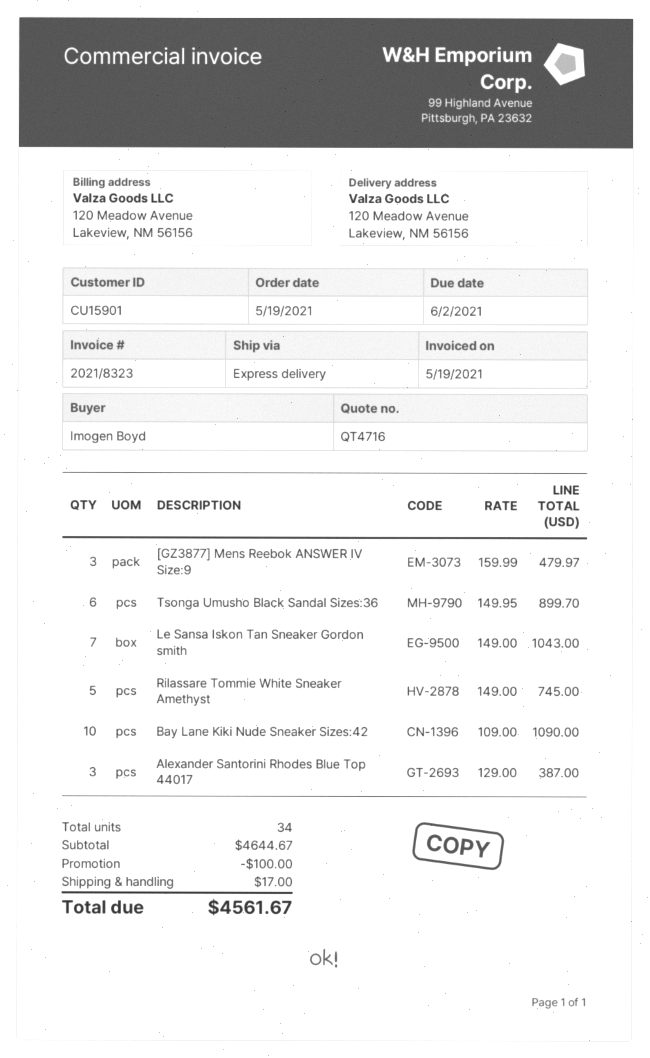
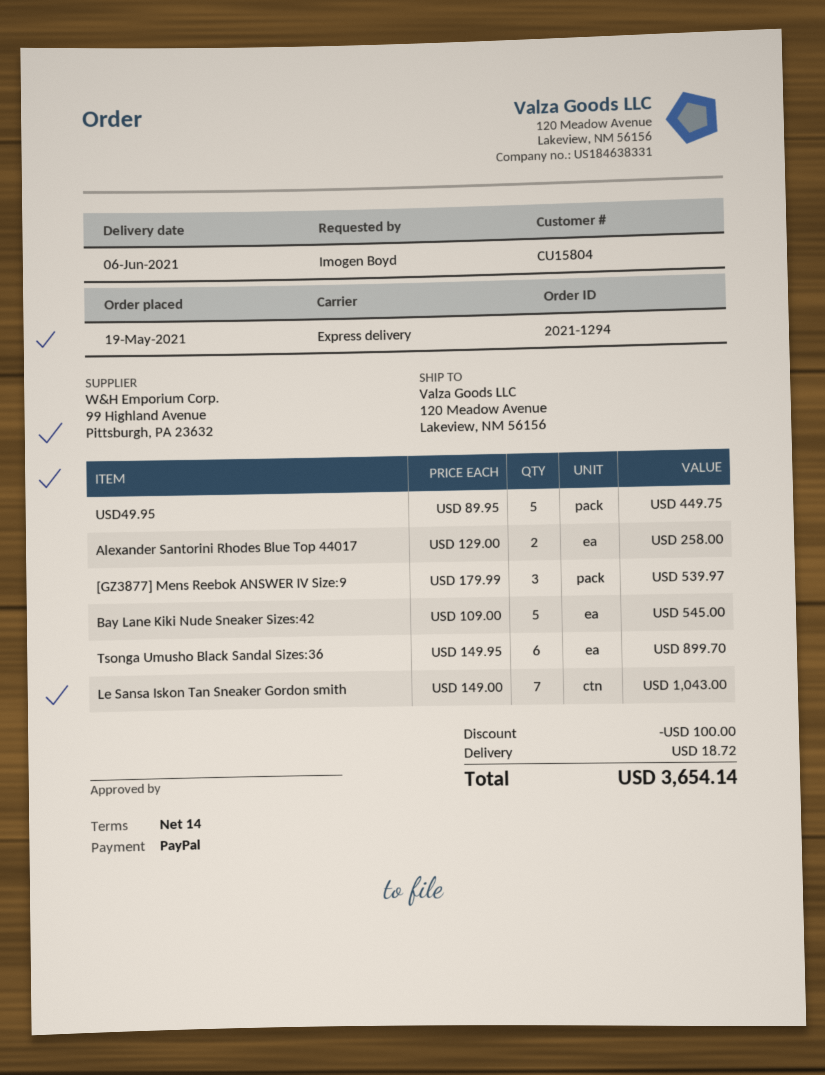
customer number: CU15901 -> CU15804
[GZ3877] Mens Reebok ANSWER IV Size:9: 3 x 159.99 = 479.97 -> 3 x 179.99 = 539.97
Rilassare Tommie White Sneaker Amethyst: 5 x 149.00 = 745.00 -> none
Bay Lane Kiki Nude Sneaker Sizes:42: 10 x 109.00 = 1090.00 -> 5 x 109.00 = 545.00
Alexander Santorini Rhodes Blue Top 44017: 3 x 129.00 = 387.00 -> 2 x 129.00 = 258.00
USD49.95: none -> 5 x 89.95 = 449.75
shipping: 17.00 -> 18.72
total: 4561.67 -> 3654.14

